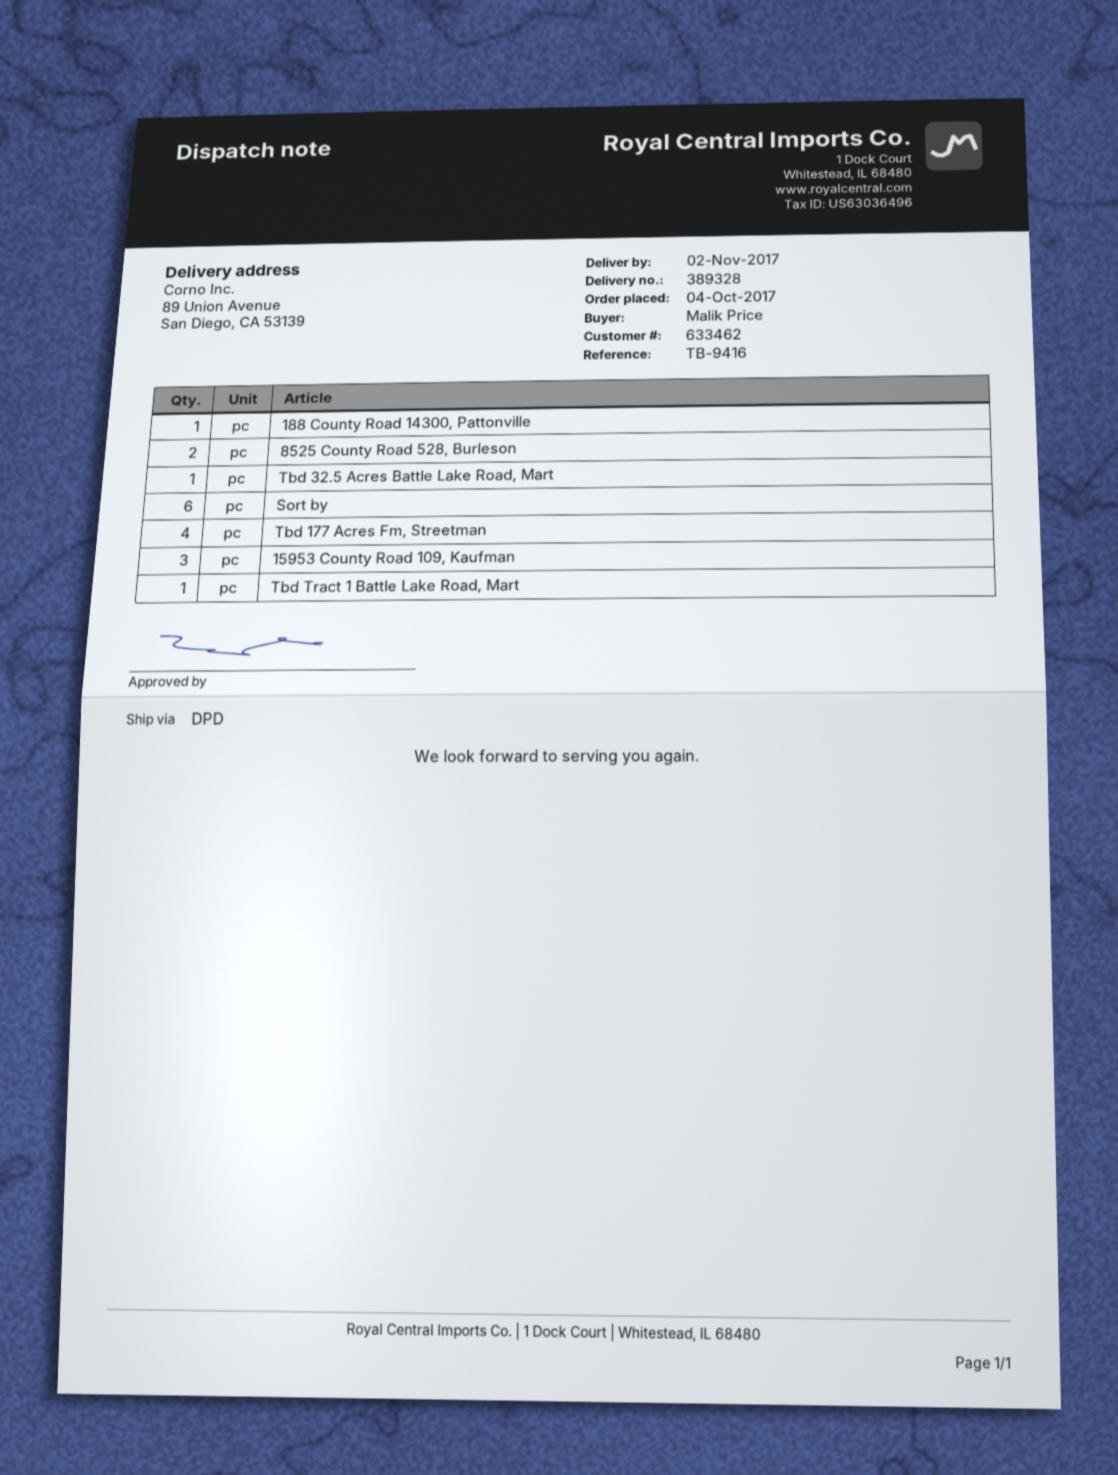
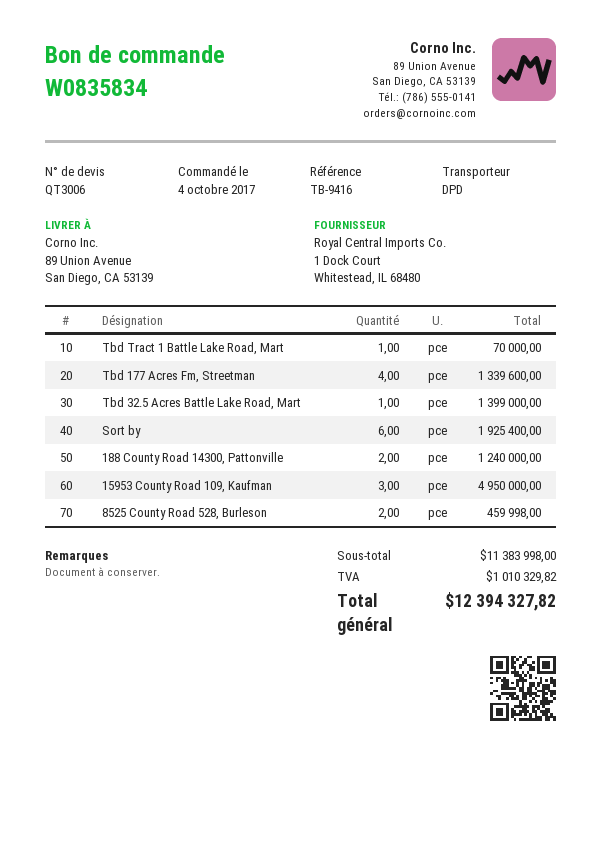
188 County Road 14300, Pattonville: 1 -> 2

